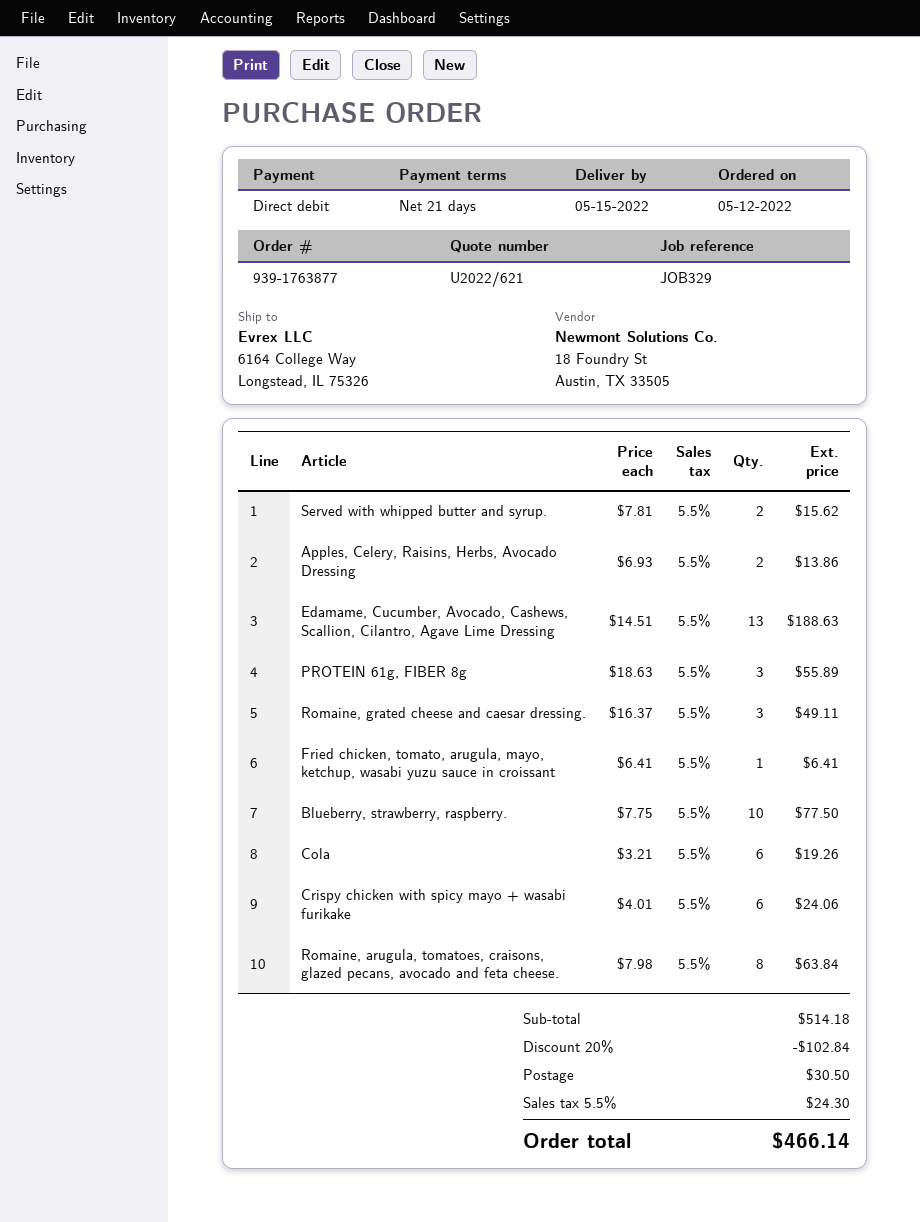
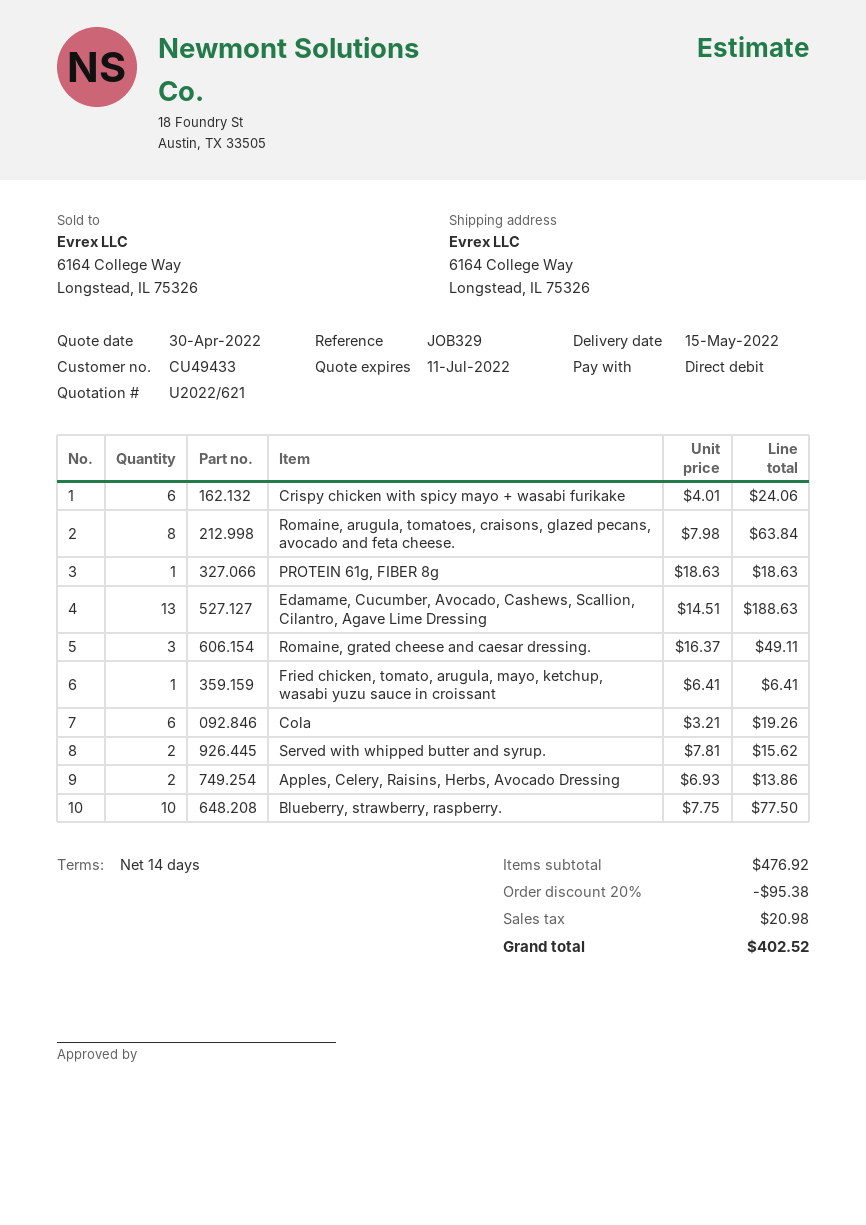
payment terms: 21 days -> 14 days
PROTEIN 61g, FIBER 8g: 3 x 18.63 = 55.89 -> 1 x 18.63 = 18.63
subtotal: 514.18 -> 476.92
discount: 20% = 102.84 -> 20% = 95.38
shipping: 30.50 -> none
tax: 24.30 -> 20.98
total: 466.14 -> 402.52

